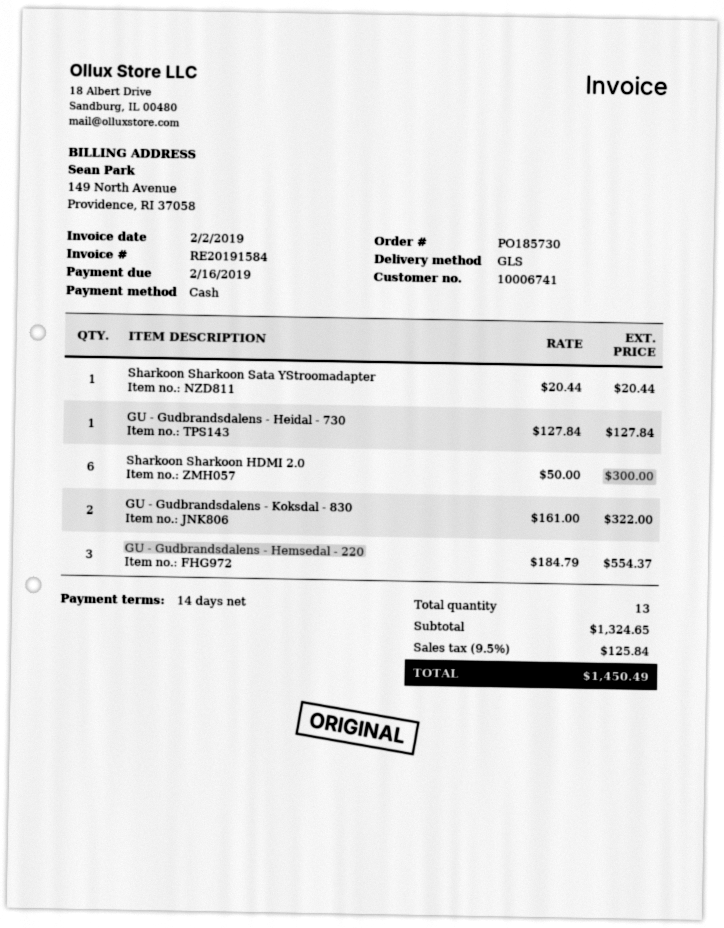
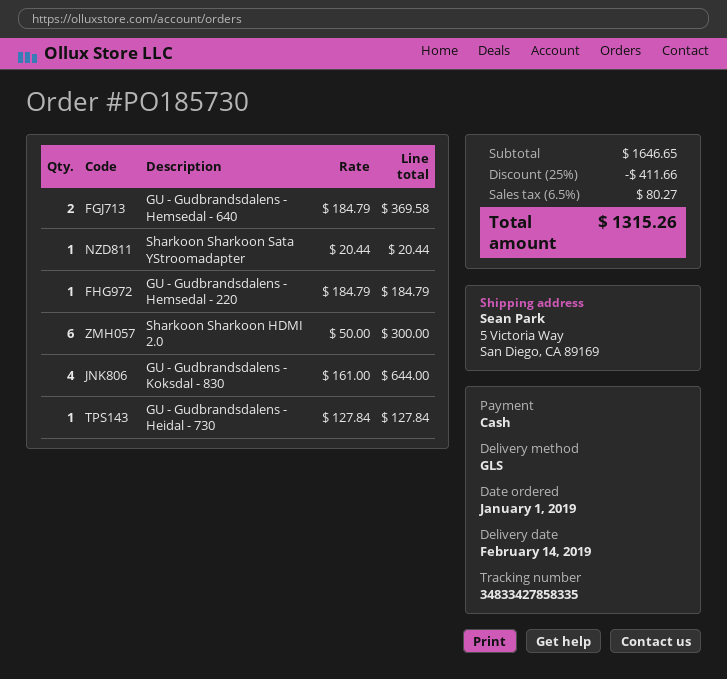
GU - Gudbrandsdalens - Koksdal - 830: 2 x 161.00 = 322.00 -> 4 x 161.00 = 644.00
GU - Gudbrandsdalens - Hemsedal - 220: 3 x 184.79 = 554.37 -> 1 x 184.79 = 184.79
GU - Gudbrandsdalens - Hemsedal - 640: none -> 2 x 184.79 = 369.58
subtotal: 1324.65 -> 1646.65
discount: none -> 25% = 411.66
tax: 9.5% = 125.84 -> 6.5% = 80.27
total: 1450.49 -> 1315.26

